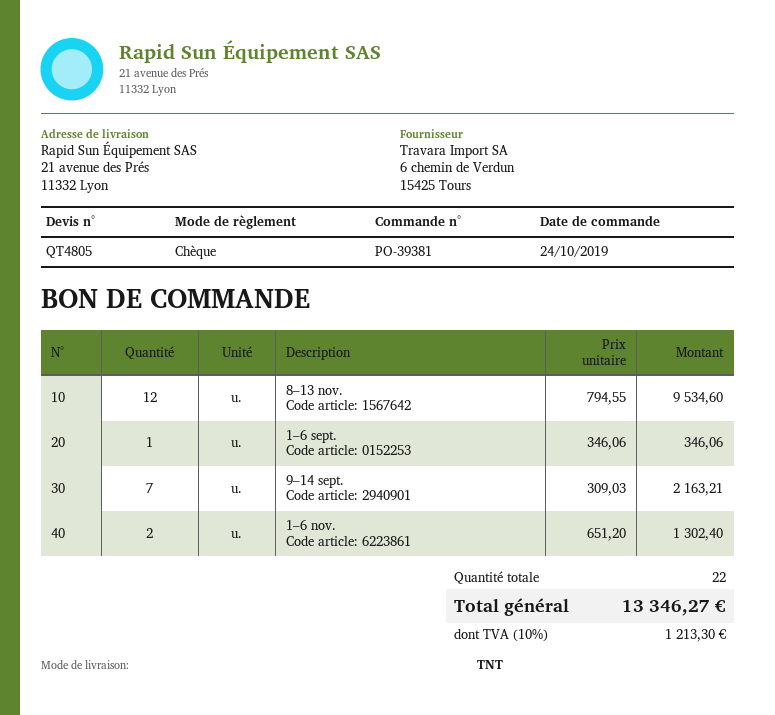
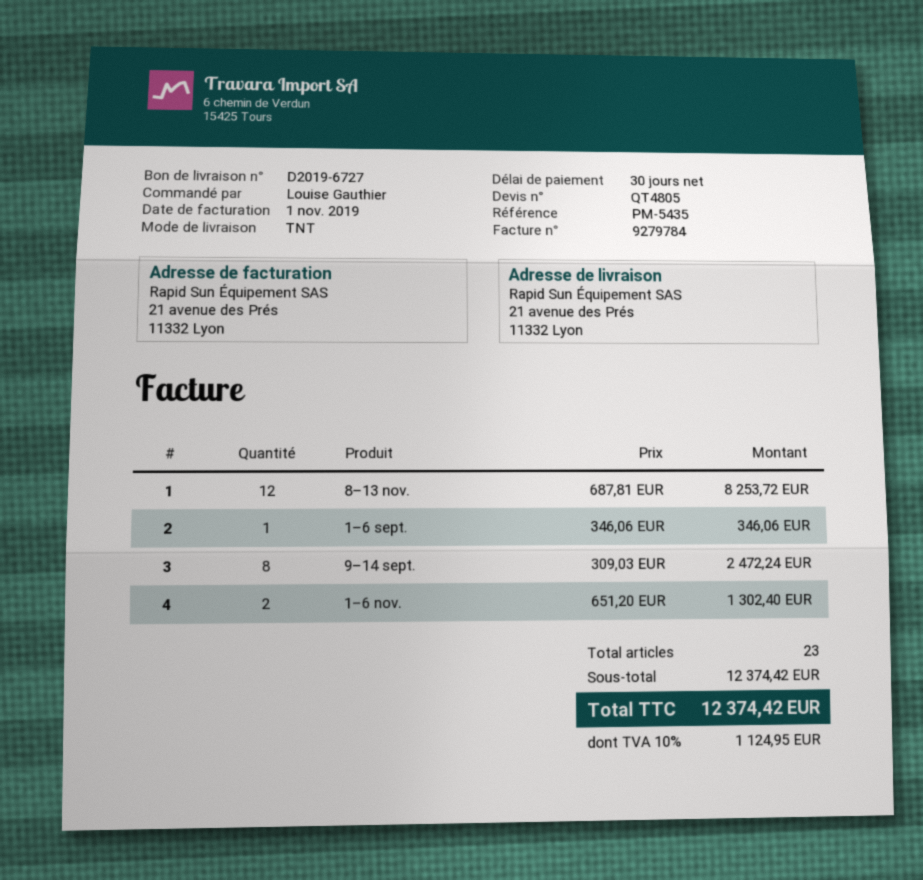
8–13 nov.: 12 x 794.55 = 9534.60 -> 12 x 687.81 = 8253.72
9–14 sept.: 7 x 309.03 = 2163.21 -> 8 x 309.03 = 2472.24
total quantity: 22 -> 23
tax: 10% = 1213.30 -> 10% = 1124.95
total: 13346.27 -> 12374.42

